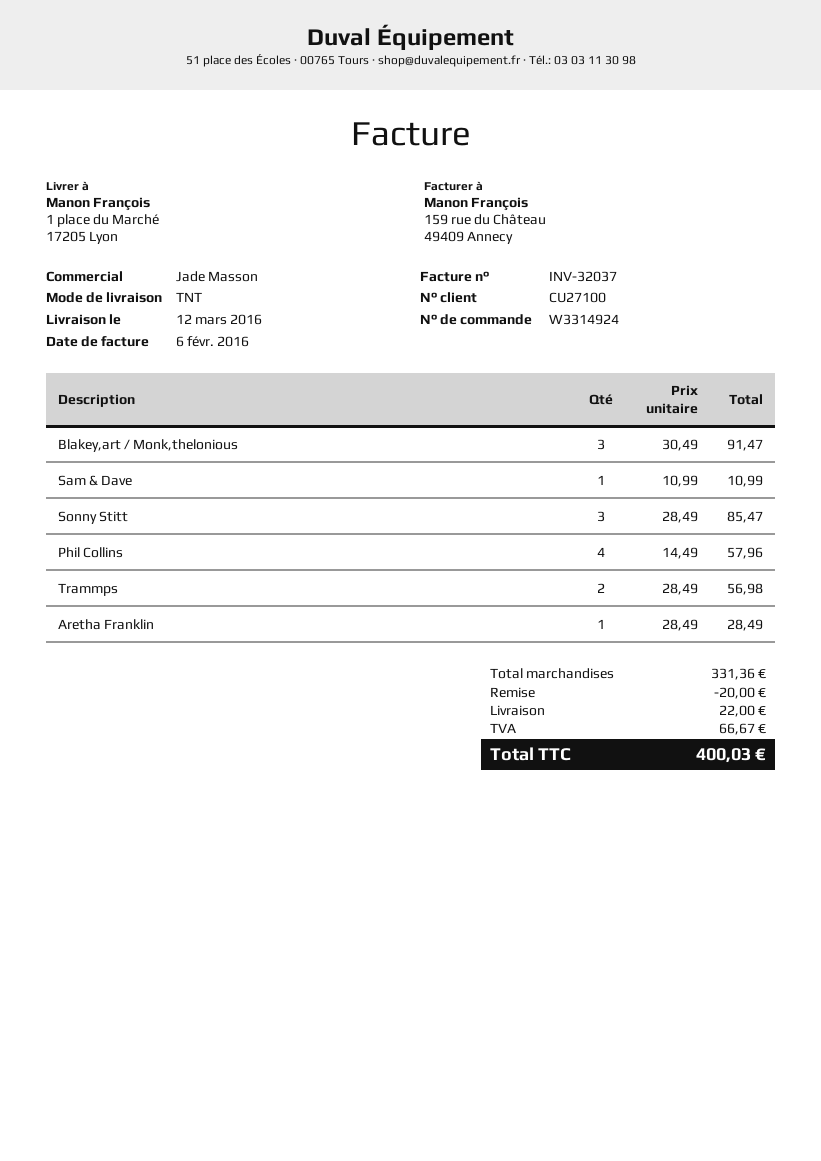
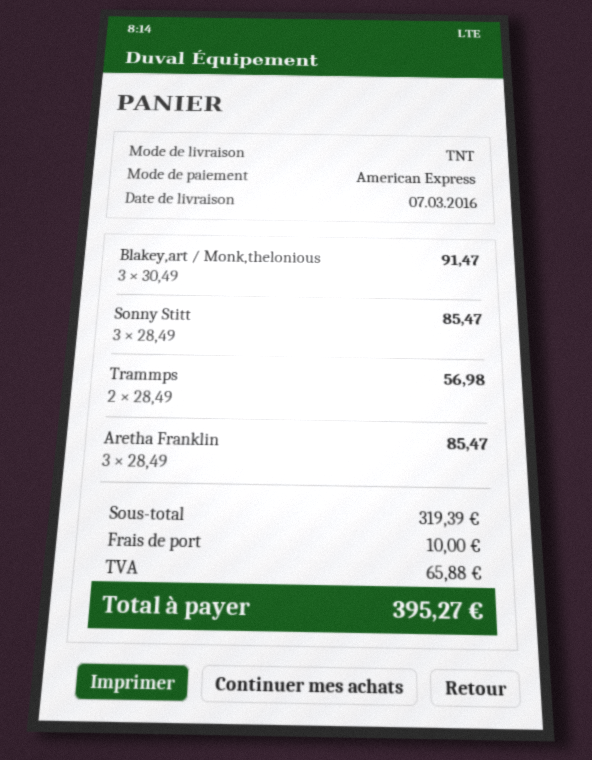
delivery date: 2016-03-12 -> 2016-03-07
Sam & Dave: 1 x 10.99 = 10.99 -> none
Phil Collins: 4 x 14.49 = 57.96 -> none
Aretha Franklin: 1 x 28.49 = 28.49 -> 3 x 28.49 = 85.47
subtotal: 331.36 -> 319.39
discount: 20.00 -> none
shipping: 22.00 -> 10.00
tax: 66.67 -> 65.88
total: 400.03 -> 395.27

